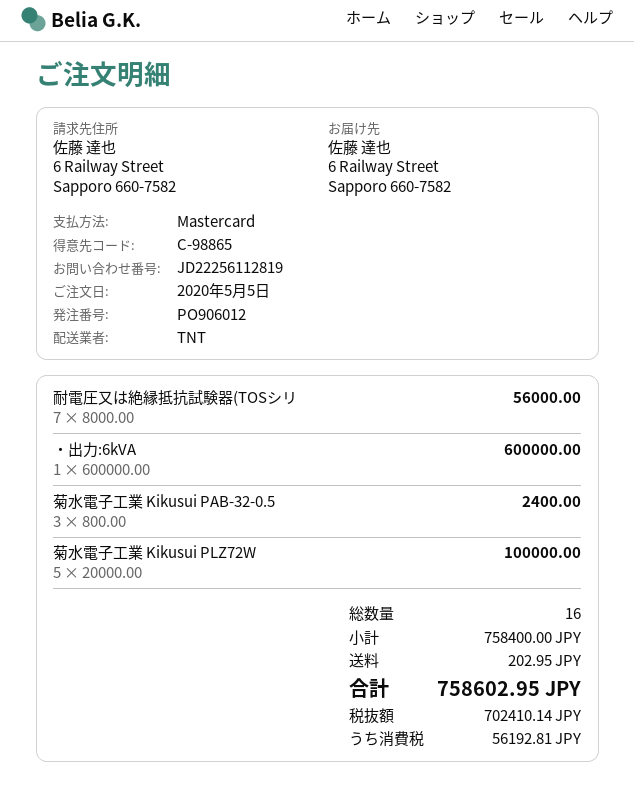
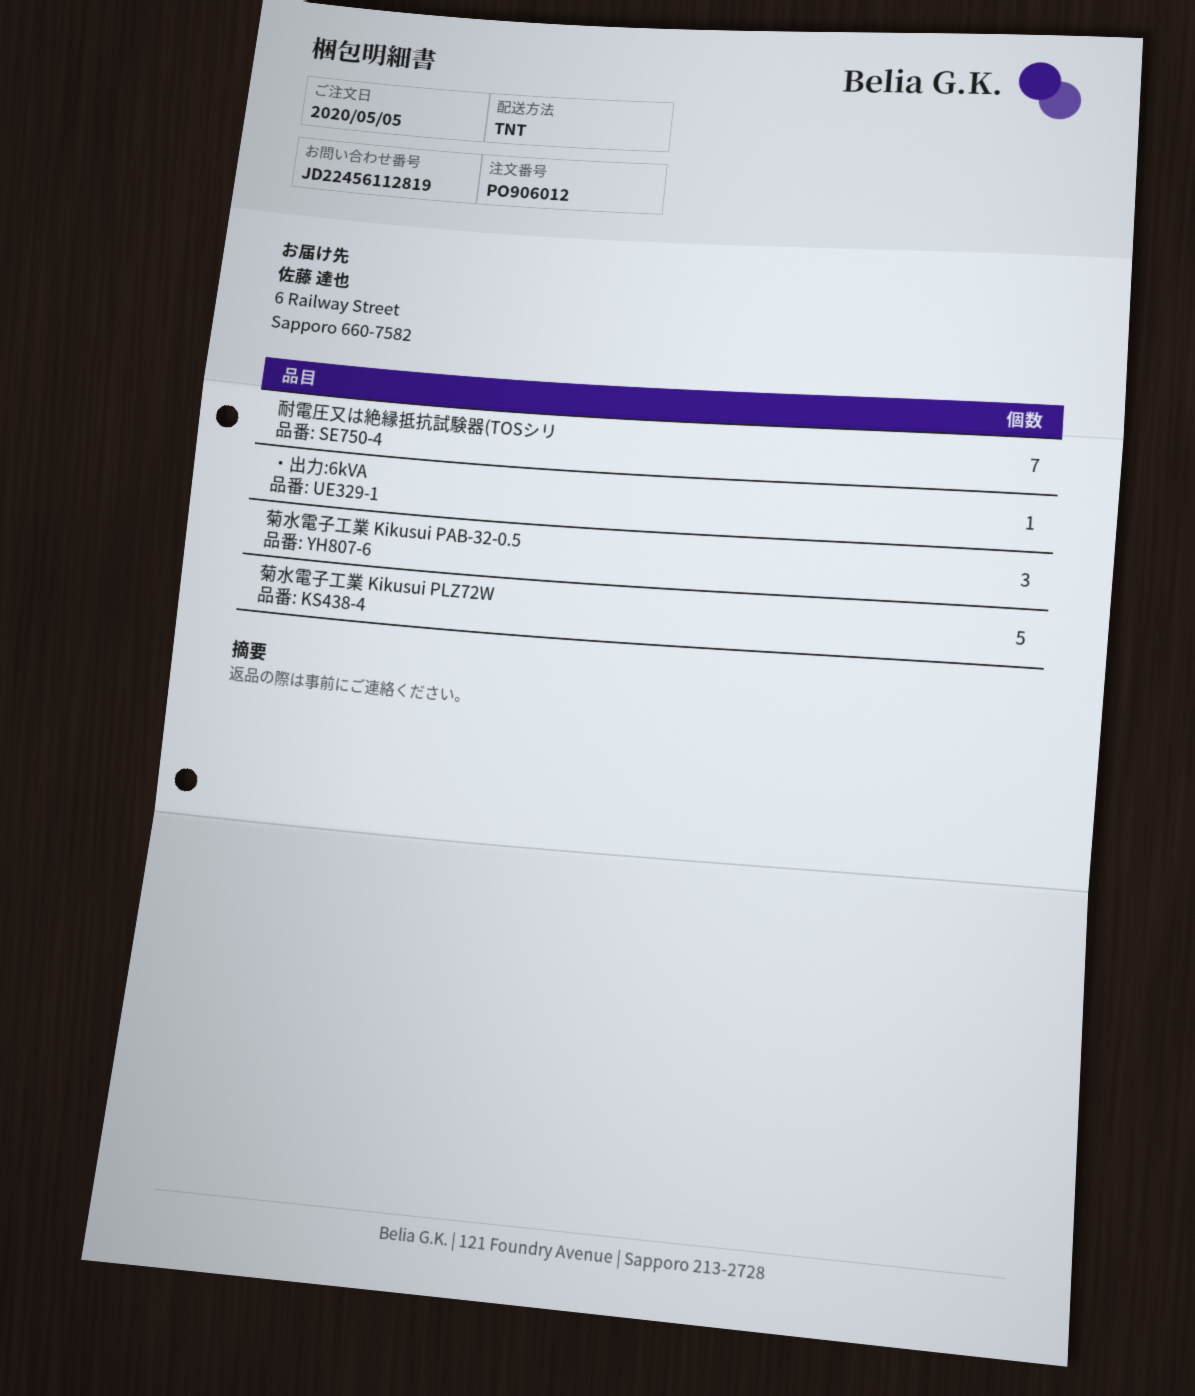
tracking number: JD22256112819 -> JD22456112819

